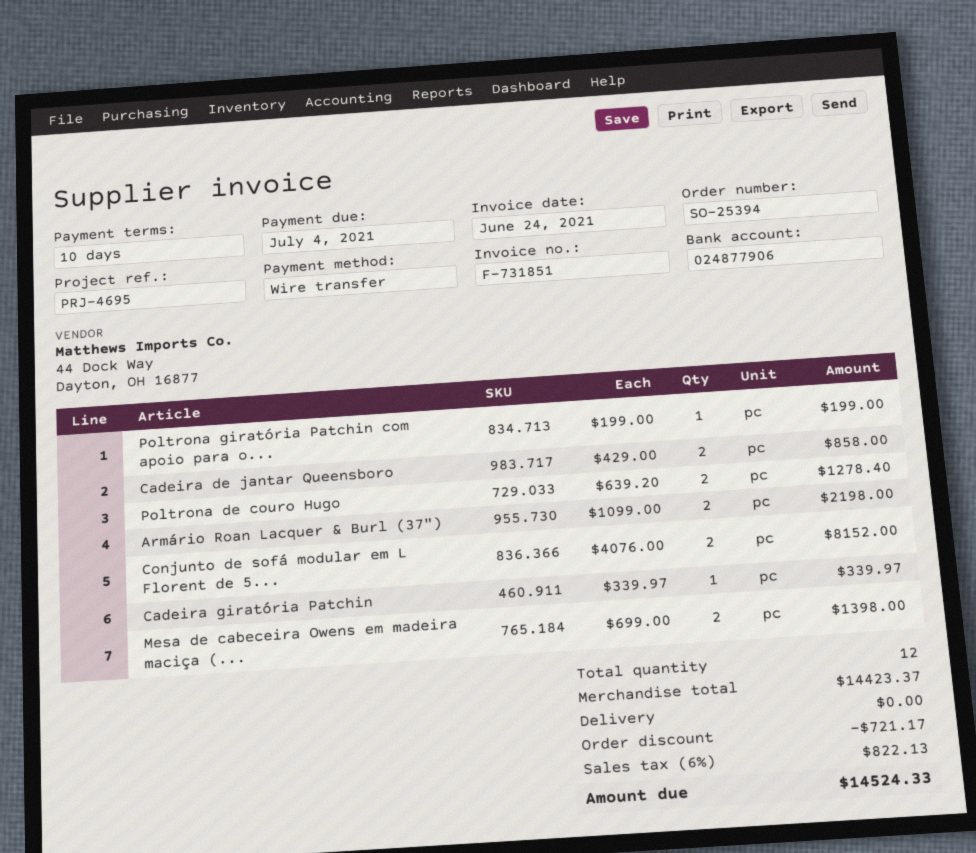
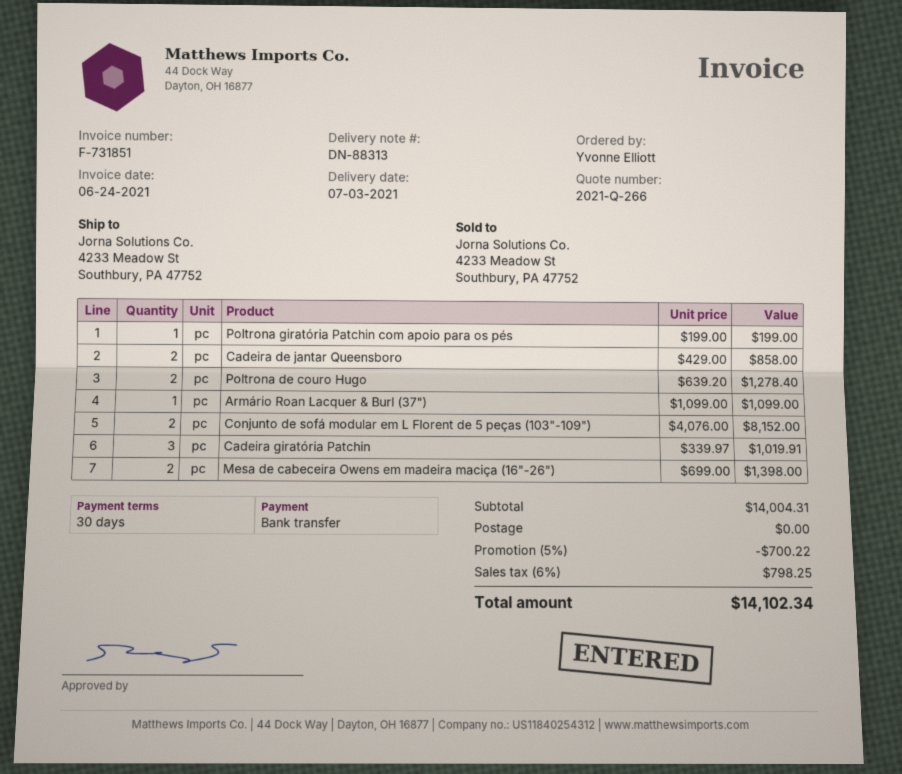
payment terms: 10 days -> 30 days
Armário Roan Lacquer & Burl (37"): 2 x 1099.00 = 2198.00 -> 1 x 1099.00 = 1099.00
Cadeira giratória Patchin: 1 x 339.97 = 339.97 -> 3 x 339.97 = 1019.91
subtotal: 14423.37 -> 14004.31
discount: 721.17 -> 700.22
tax: 6% = 822.13 -> 6% = 798.25
total: 14524.33 -> 14102.34

